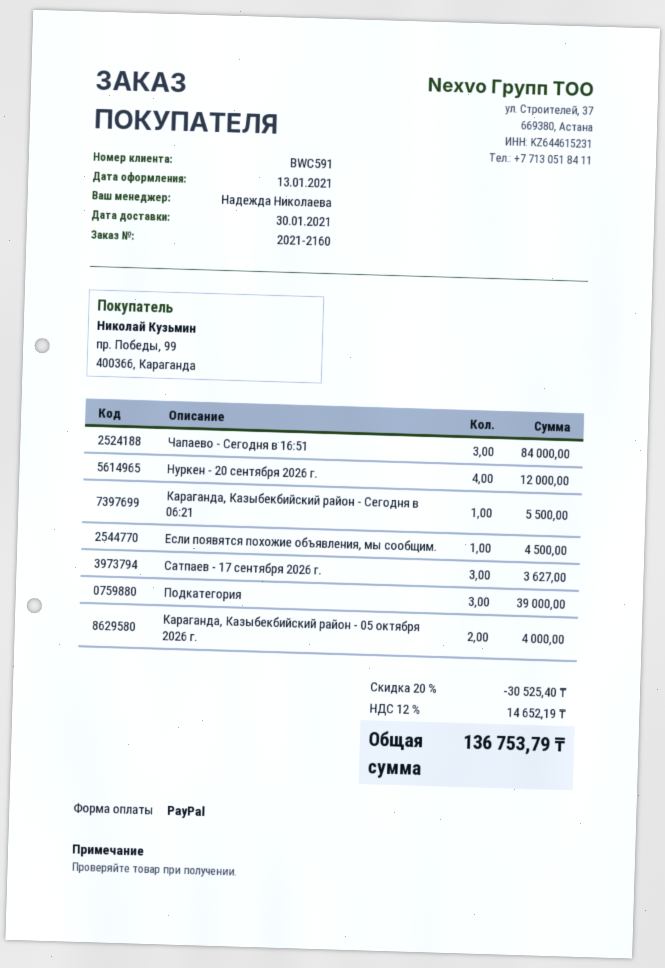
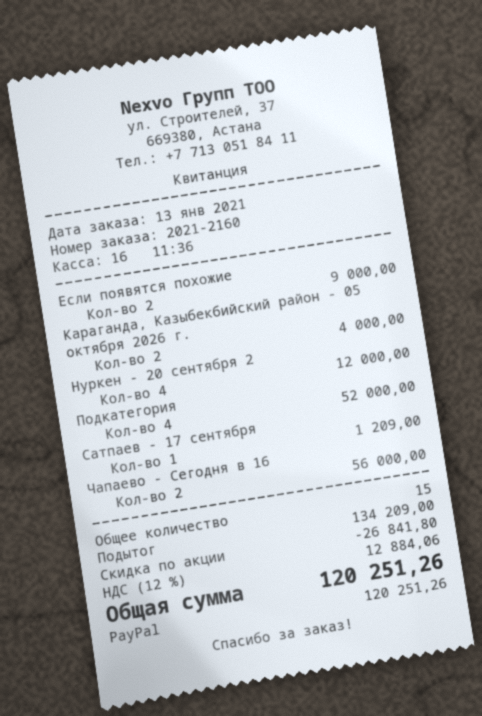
Чапаево - Сегодня в 16:51: 3 for 84000.00 -> 2 for 56000.00
Караганда, Казыбекбийский район - Сегодня в 06:21: 1 for 5500.00 -> none
Если появятся похожие объявления, мы сообщим.: 1 for 4500.00 -> 2 for 9000.00
Сатпаев - 17 сентября 2026 г.: 3 for 3627.00 -> 1 for 1209.00
Подкатегория: 3 for 39000.00 -> 4 for 52000.00
discount: 30525.40 -> 26841.80
tax: 12% = 14652.19 -> 12% = 12884.06
total: 136753.79 -> 120251.26

